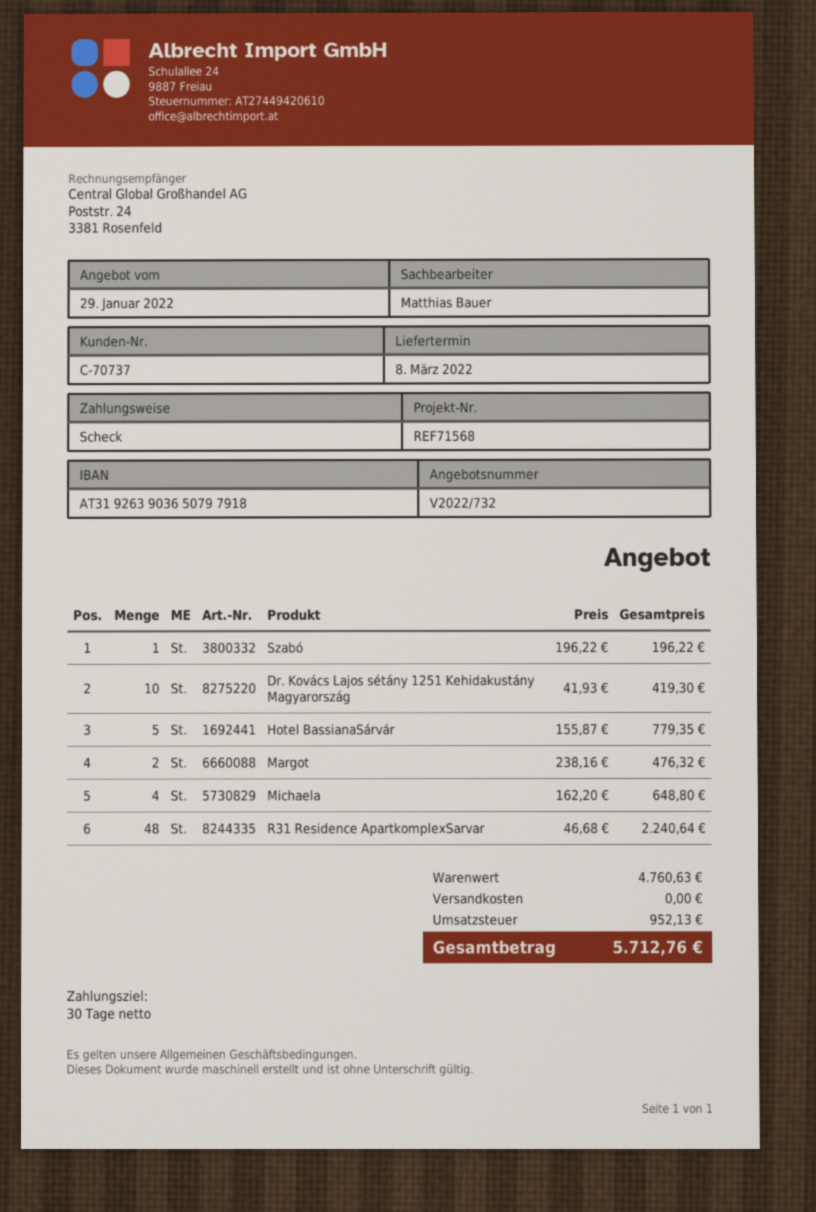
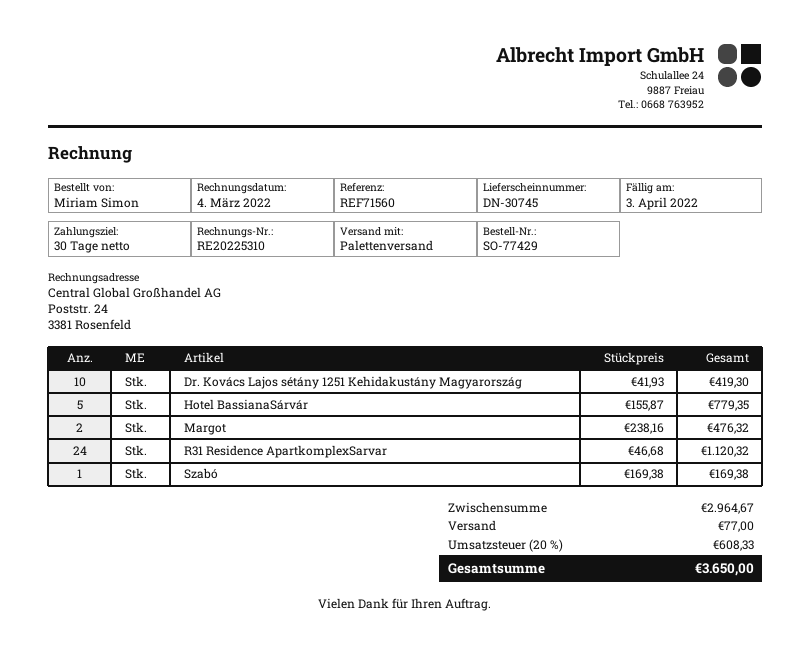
reference: REF71568 -> REF71560
Szabó: 1 x 196.22 = 196.22 -> 1 x 169.38 = 169.38
Michaela: 4 x 162.20 = 648.80 -> none
R31 Residence ApartkomplexSarvar: 48 x 46.68 = 2240.64 -> 24 x 46.68 = 1120.32
subtotal: 4760.63 -> 2964.67
shipping: 0.00 -> 77.00
tax: 952.13 -> 608.33
total: 5712.76 -> 3650.00

